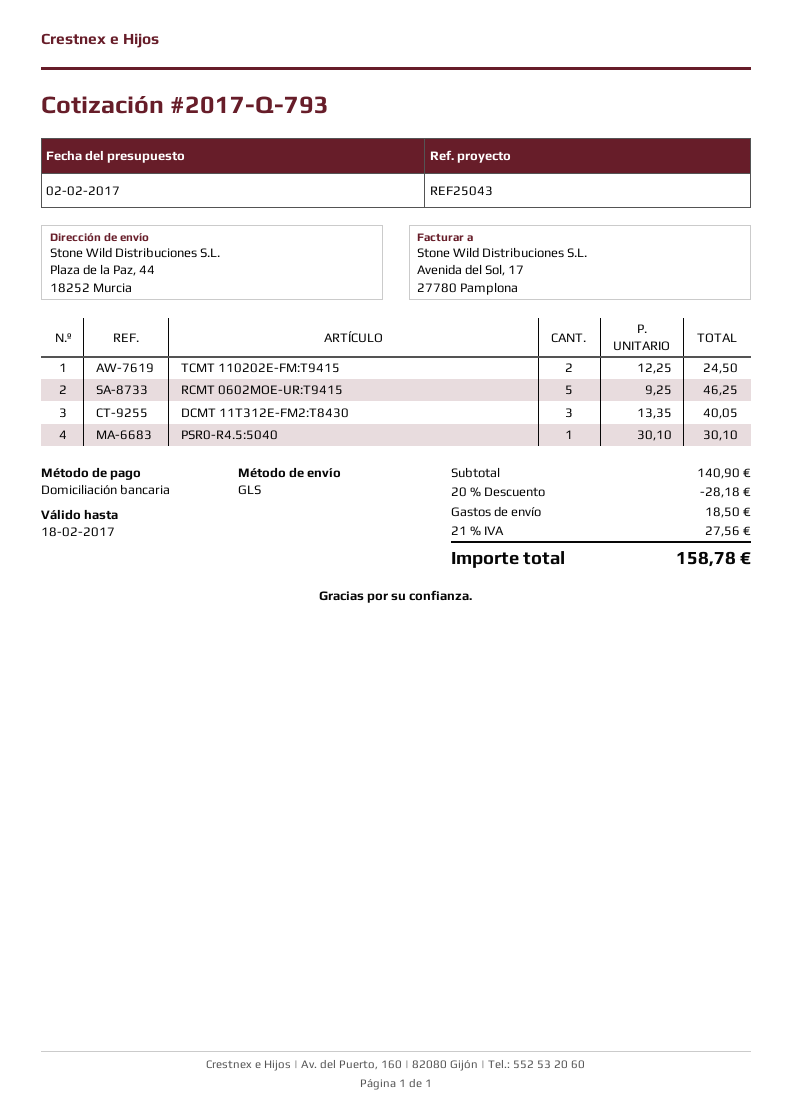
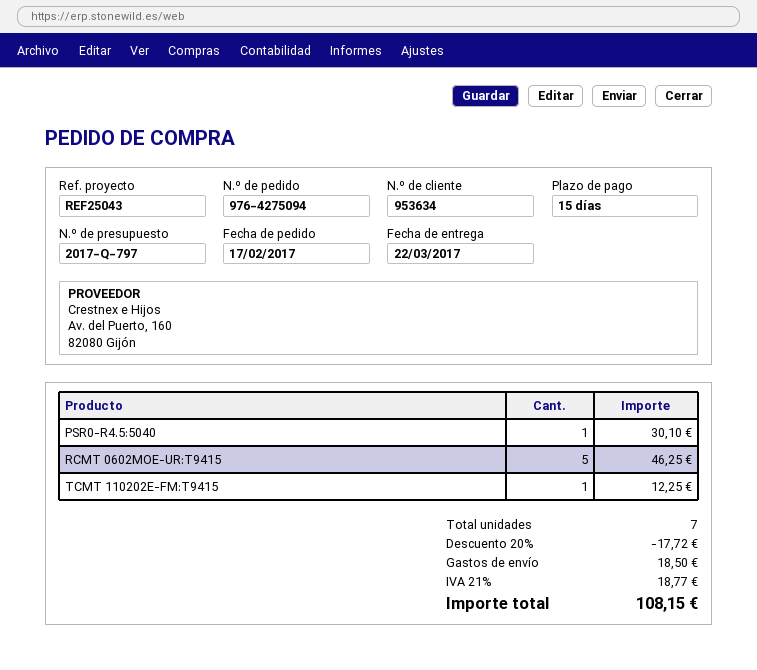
quote number: 2017-Q-793 -> 2017-Q-797
TCMT 110202E-FM:T9415: 2 for 24.50 -> 1 for 12.25
DCMT 11T312E-FM2:T8430: 3 for 40.05 -> none
discount: 20% = 28.18 -> 20% = 17.72
tax: 21% = 27.56 -> 21% = 18.77
total: 158.78 -> 108.15

